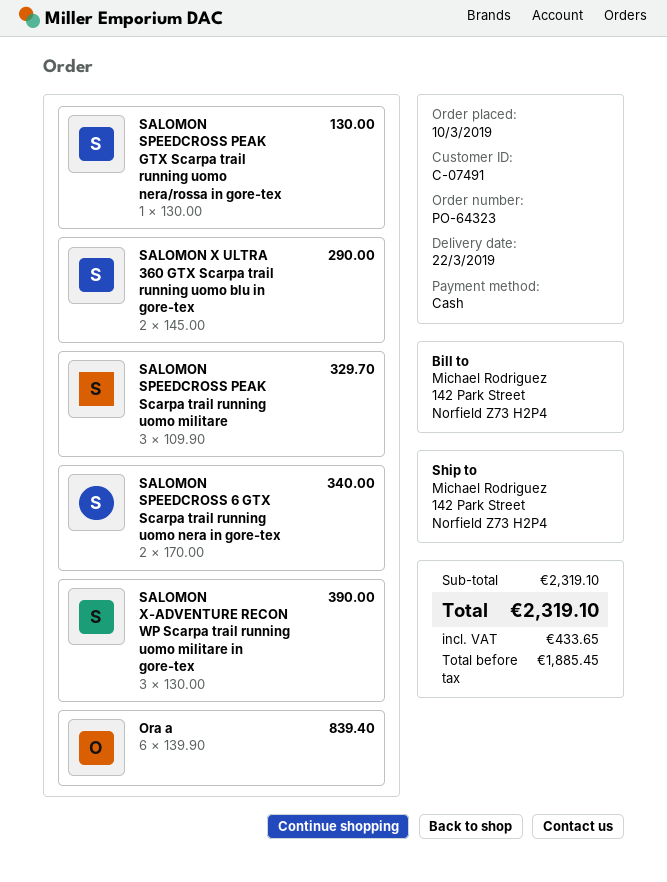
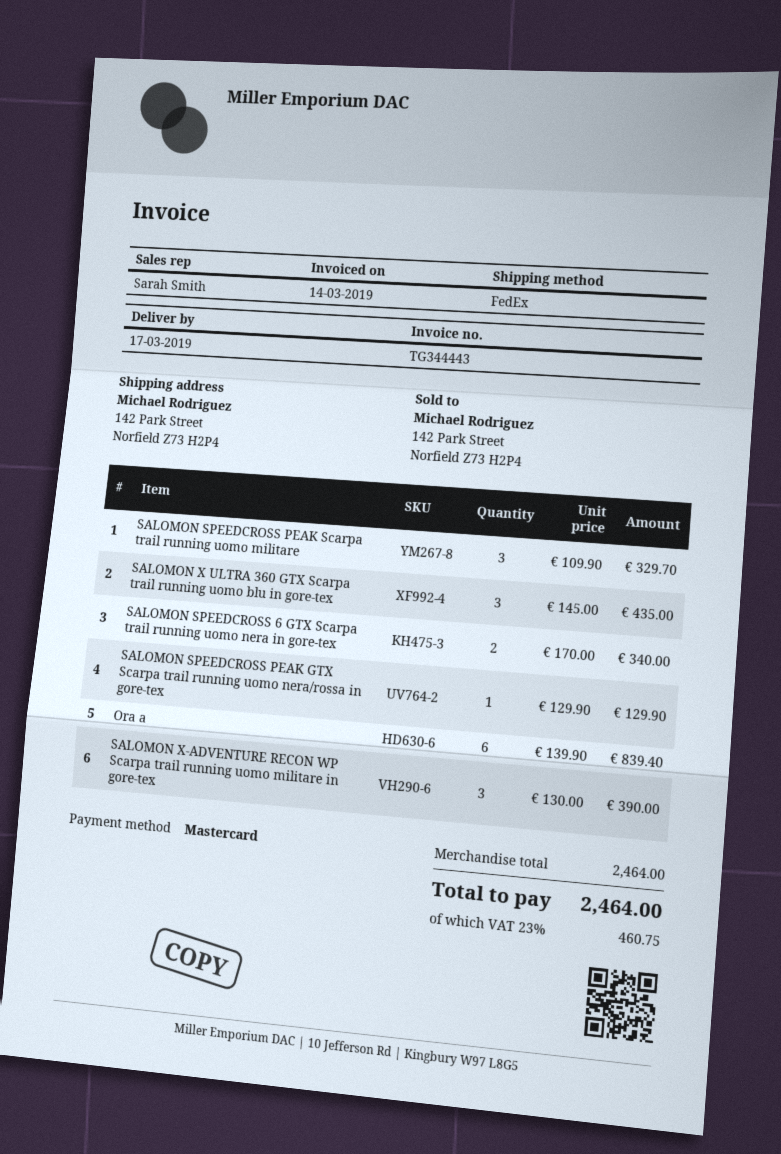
delivery date: 2019-03-22 -> 2019-03-17
payment method: cash -> Mastercard
SALOMON SPEEDCROSS PEAK GTX Scarpa trail running uomo nera/rossa in gore-tex: 1 x 130.00 = 130.00 -> 1 x 129.90 = 129.90
SALOMON X ULTRA 360 GTX Scarpa trail running uomo blu in gore-tex: 2 x 145.00 = 290.00 -> 3 x 145.00 = 435.00
subtotal: 2319.10 -> 2464.00
tax: 433.65 -> 460.75
total: 2319.10 -> 2464.00

